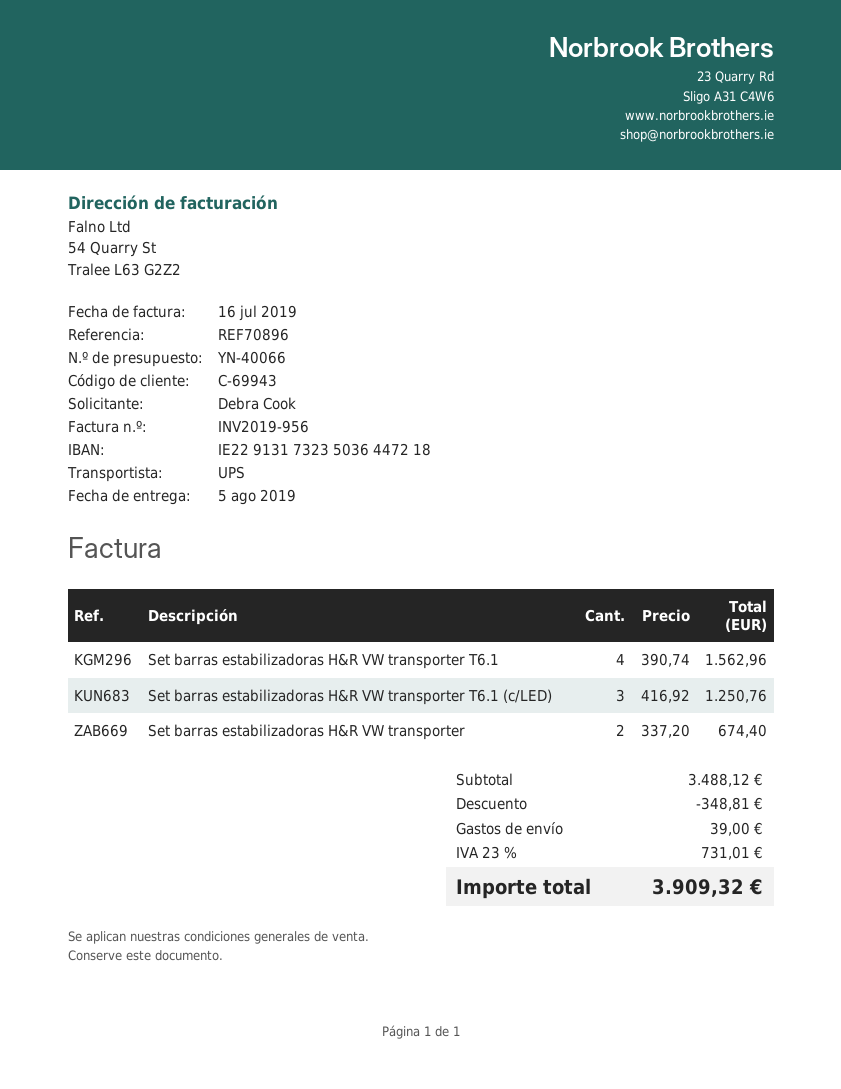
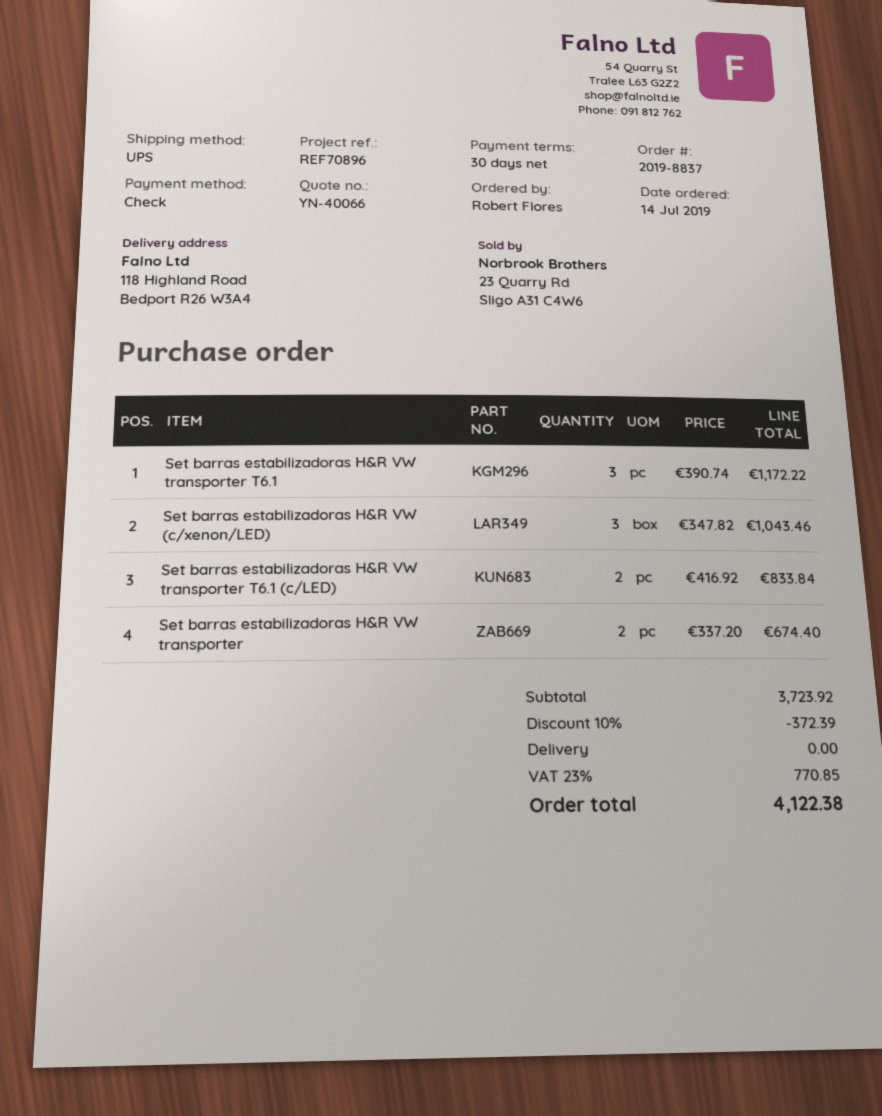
ordered by: Debra Cook -> Robert Flores
Set barras estabilizadoras H&R VW transporter T6.1: 4 x 390.74 = 1562.96 -> 3 x 390.74 = 1172.22
Set barras estabilizadoras H&R VW transporter T6.1 (c/LED): 3 x 416.92 = 1250.76 -> 2 x 416.92 = 833.84
Set barras estabilizadoras H&R VW (c/xenon/LED): none -> 3 x 347.82 = 1043.46
subtotal: 3488.12 -> 3723.92
discount: 348.81 -> 372.39
shipping: 39.00 -> 0.00
tax: 23% = 731.01 -> 23% = 770.85
total: 3909.32 -> 4122.38

